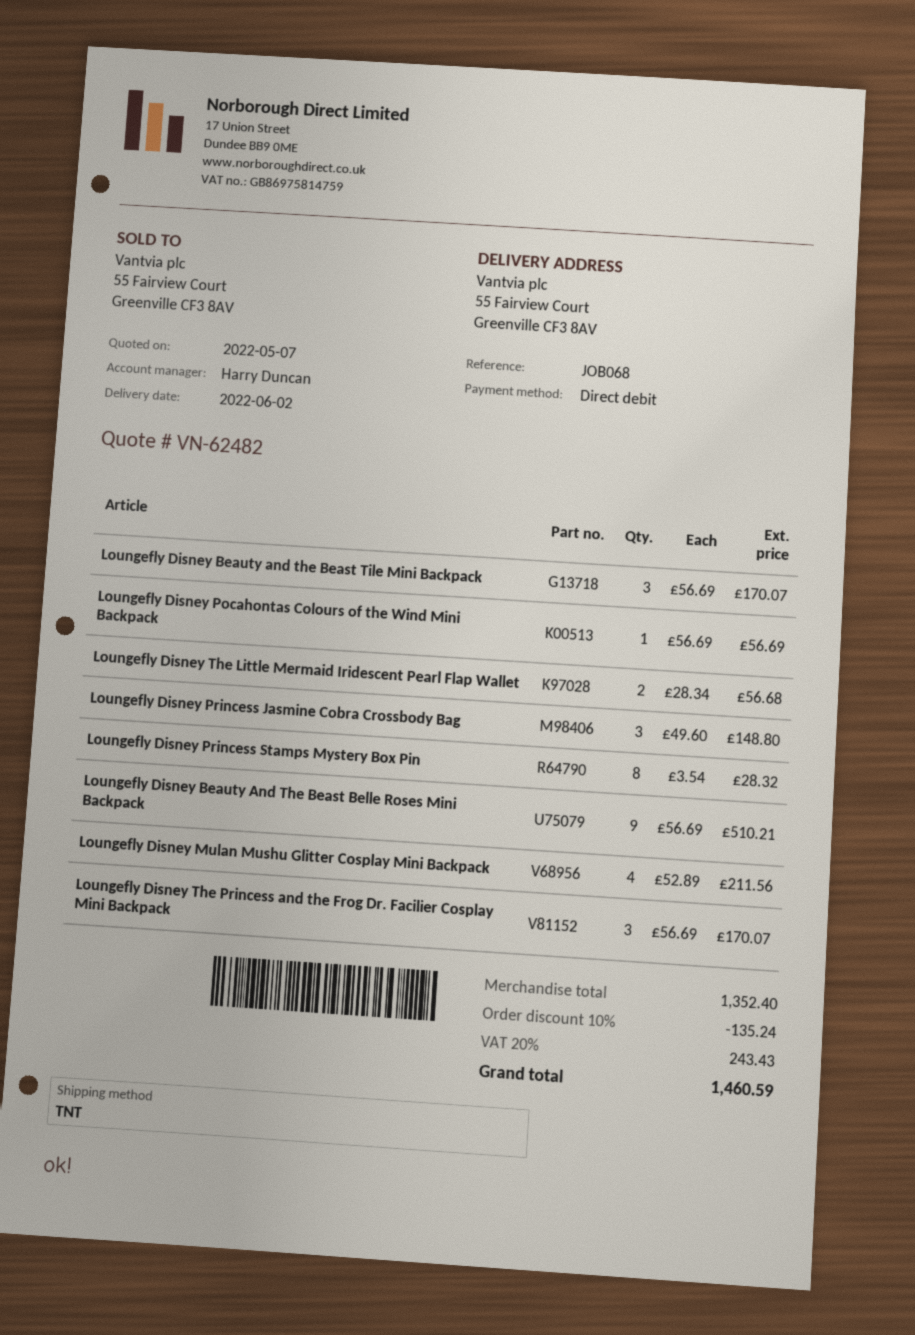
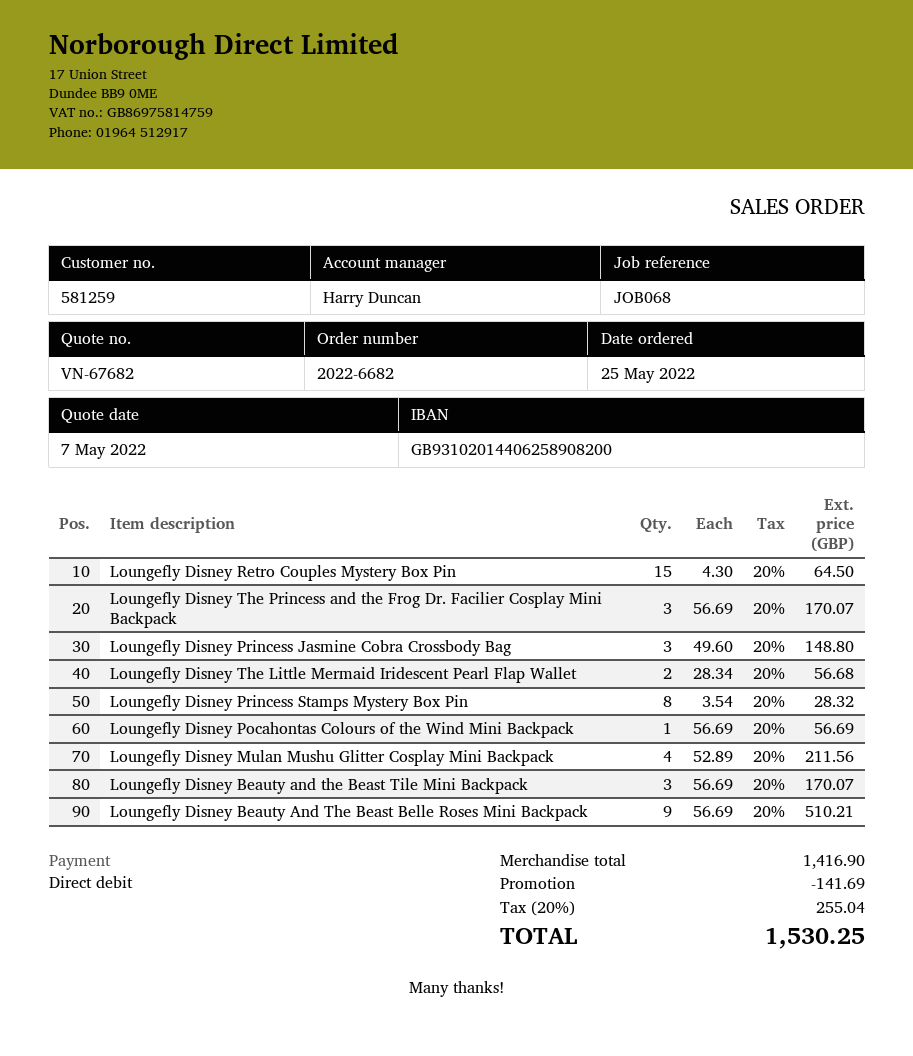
quote number: VN-62482 -> VN-67682
Loungefly Disney Retro Couples Mystery Box Pin: none -> 15 x 4.30 = 64.50
subtotal: 1352.40 -> 1416.90
discount: 135.24 -> 141.69
tax: 20% = 243.43 -> 20% = 255.04
total: 1460.59 -> 1530.25

